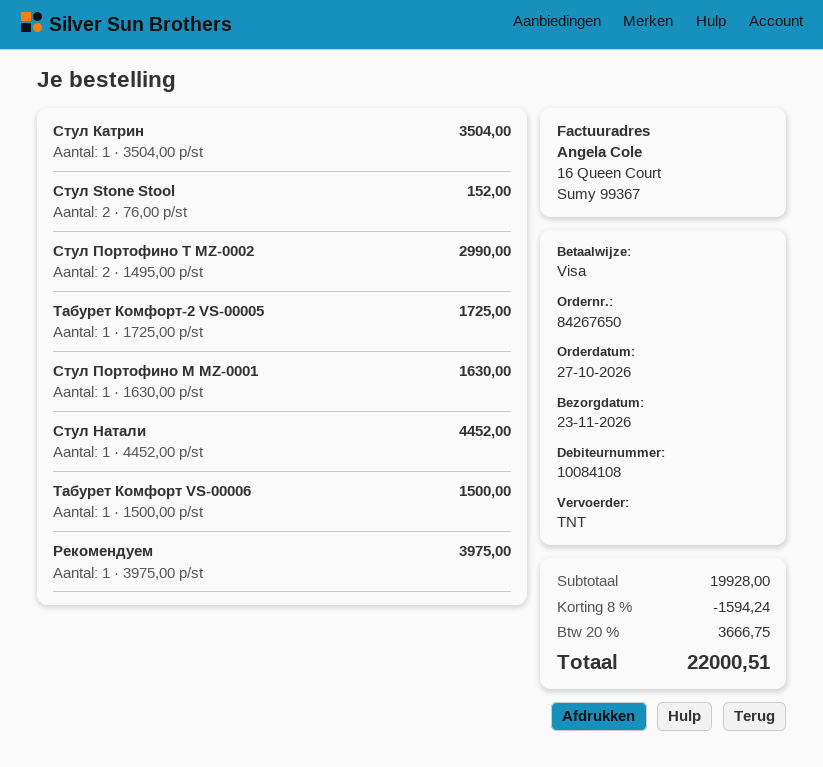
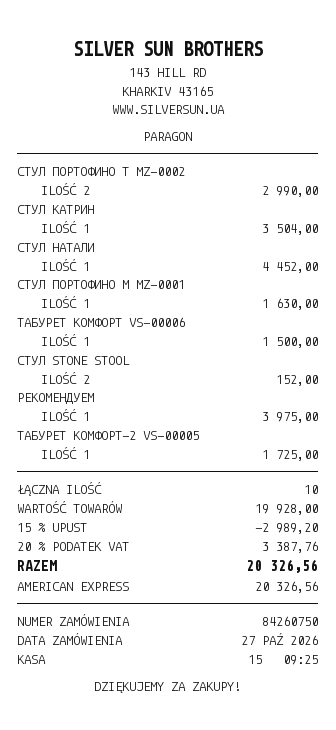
order number: 84267650 -> 84260750
payment method: Visa -> American Express
discount: 8% = 1594.24 -> 15% = 2989.20
tax: 20% = 3666.75 -> 20% = 3387.76
total: 22000.51 -> 20326.56

